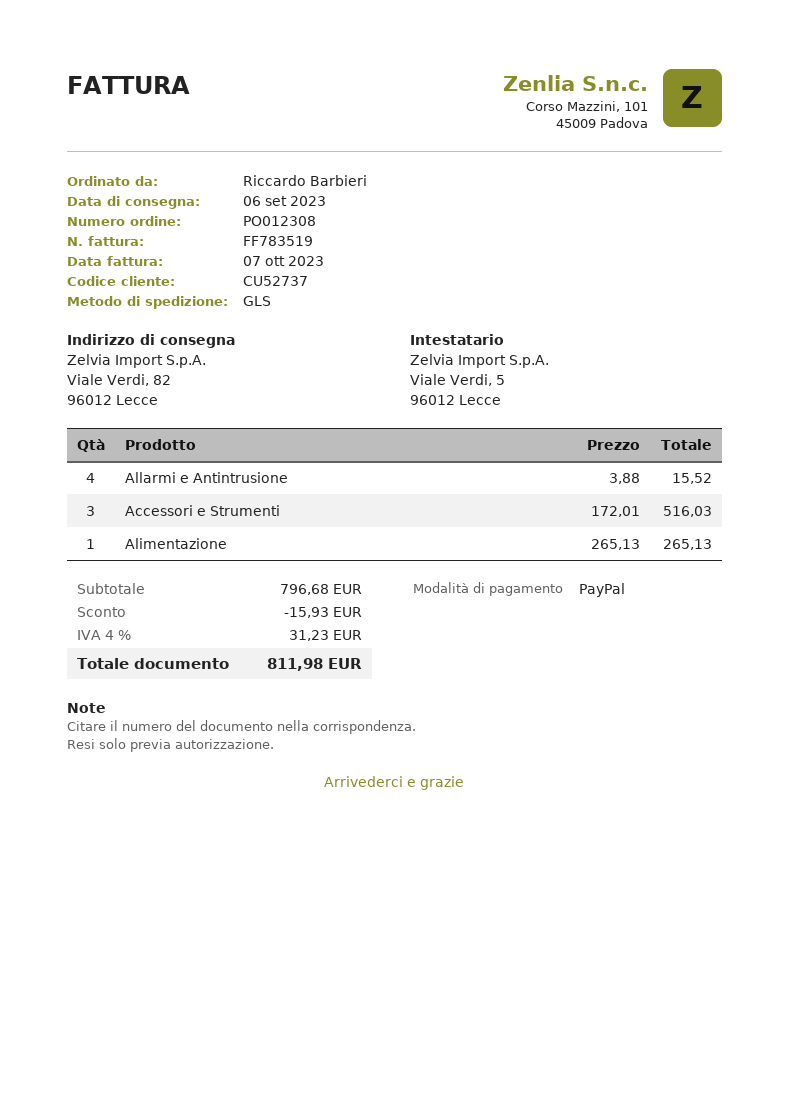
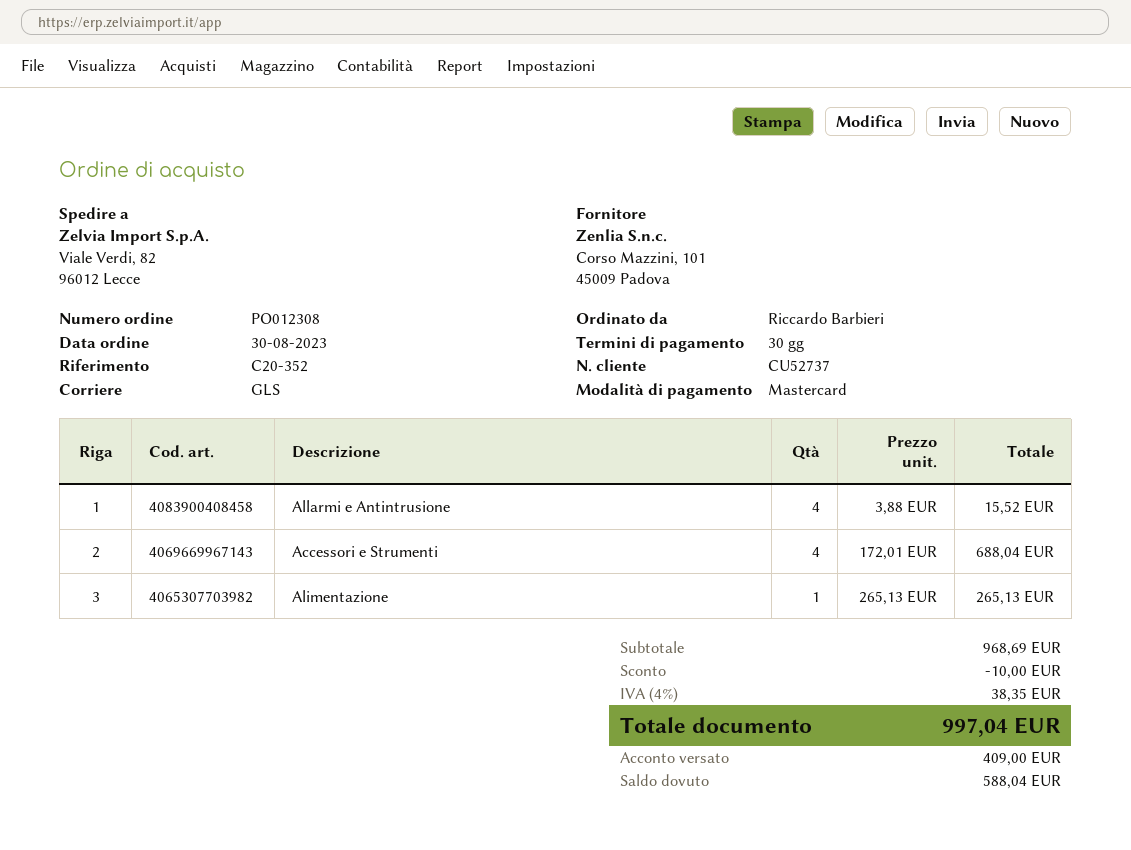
payment method: PayPal -> Mastercard
Accessori e Strumenti: 3 x 172.01 = 516.03 -> 4 x 172.01 = 688.04
subtotal: 796.68 -> 968.69
discount: 15.93 -> 10.00
tax: 4% = 31.23 -> 4% = 38.35
total: 811.98 -> 997.04

